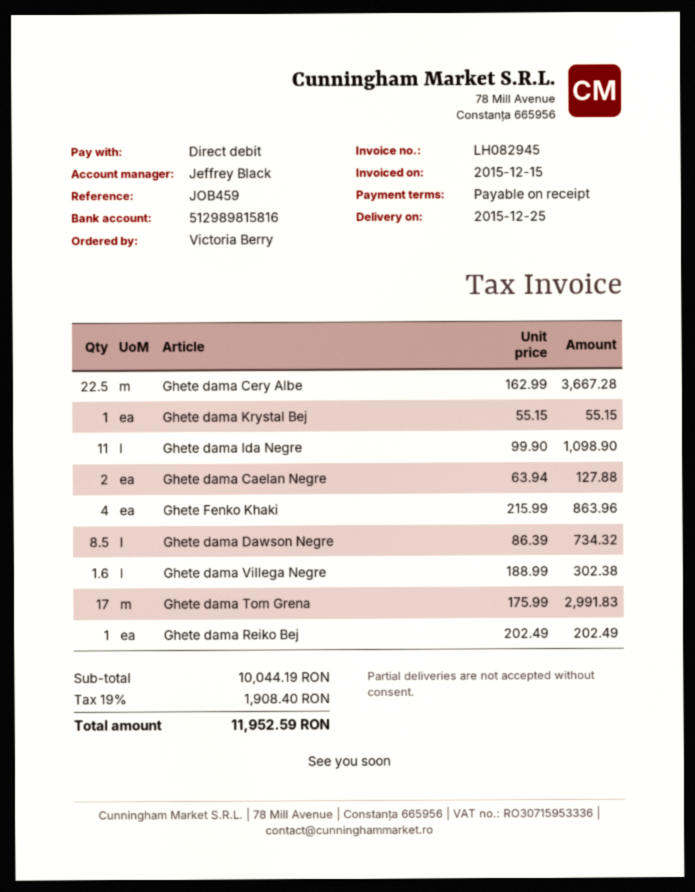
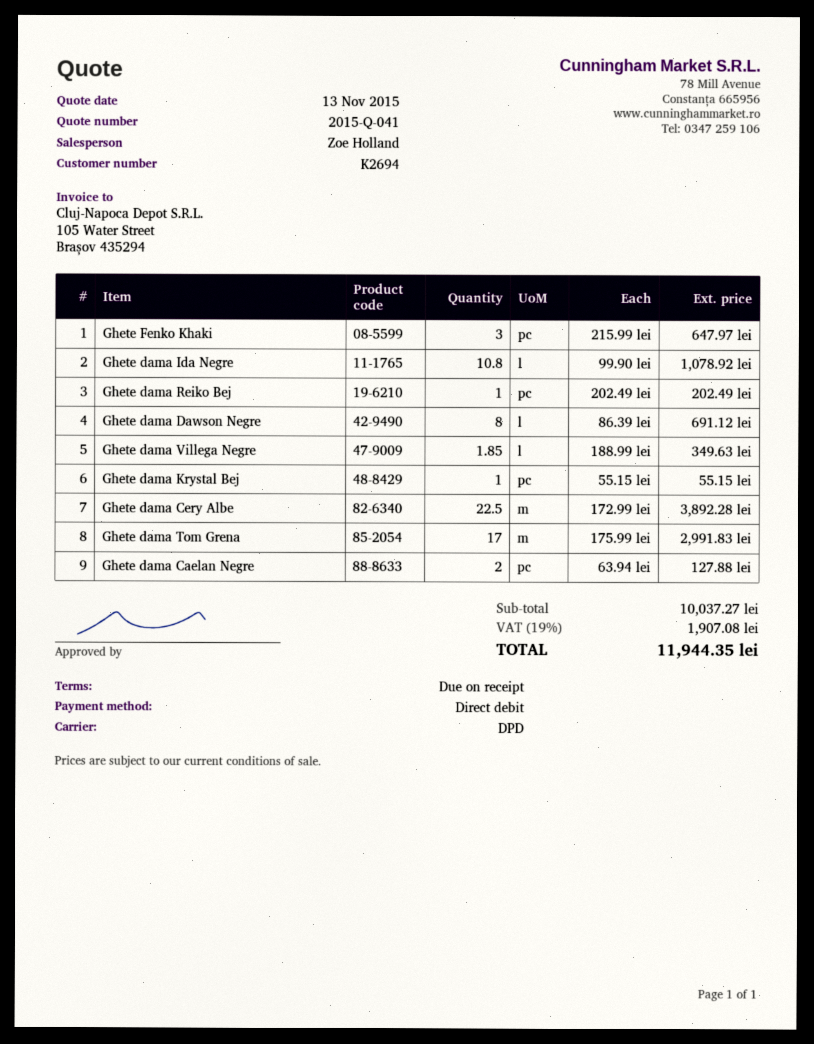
sales rep: Jeffrey Black -> Zoe Holland
Ghete dama Cery Albe: 22.5 x 162.99 = 3667.28 -> 22.5 x 172.99 = 3892.28
Ghete dama Ida Negre: 11 x 99.90 = 1098.90 -> 10.8 x 99.90 = 1078.92
Ghete Fenko Khaki: 4 x 215.99 = 863.96 -> 3 x 215.99 = 647.97
Ghete dama Dawson Negre: 8.5 x 86.39 = 734.32 -> 8 x 86.39 = 691.12
Ghete dama Villega Negre: 1.6 x 188.99 = 302.38 -> 1.85 x 188.99 = 349.63
subtotal: 10044.19 -> 10037.27
tax: 19% = 1908.40 -> 19% = 1907.08
total: 11952.59 -> 11944.35

